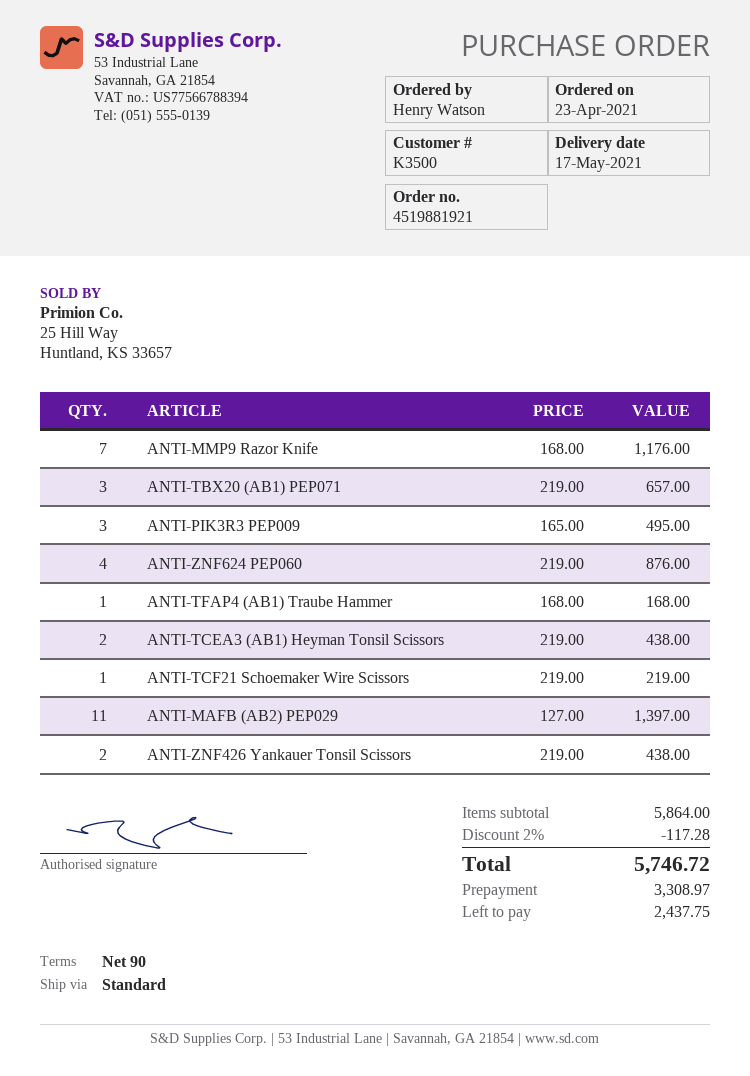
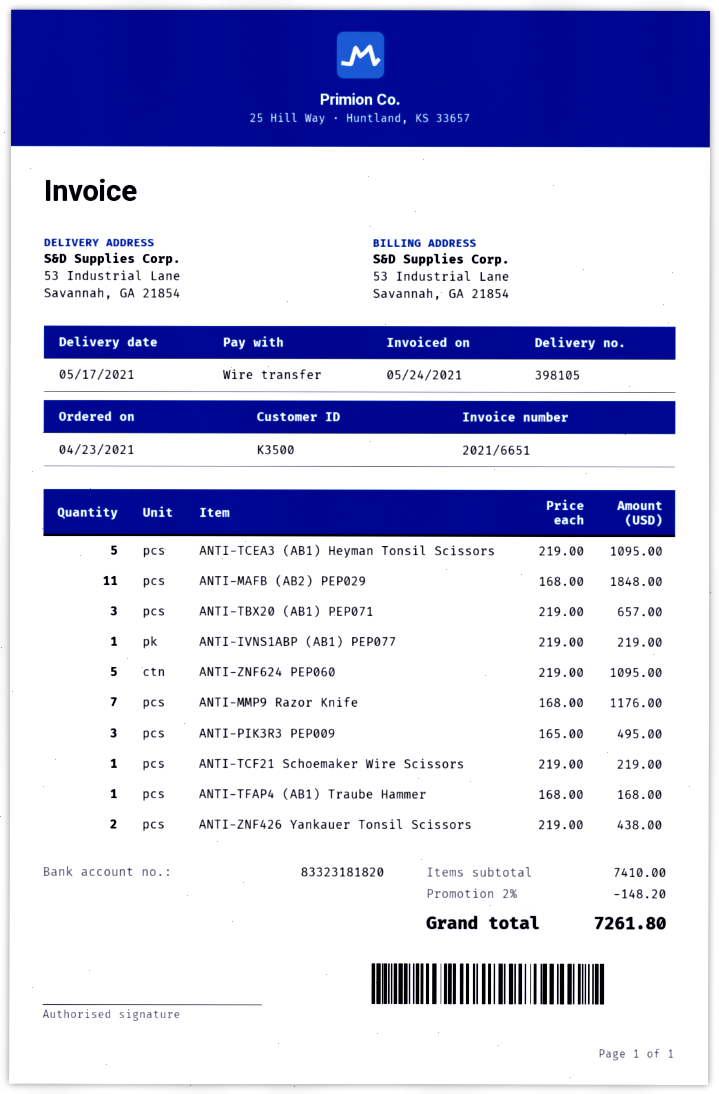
ANTI-ZNF624 PEP060: 4 x 219.00 = 876.00 -> 5 x 219.00 = 1095.00
ANTI-TCEA3 (AB1) Heyman Tonsil Scissors: 2 x 219.00 = 438.00 -> 5 x 219.00 = 1095.00
ANTI-MAFB (AB2) PEP029: 11 x 127.00 = 1397.00 -> 11 x 168.00 = 1848.00
ANTI-IVNS1ABP (AB1) PEP077: none -> 1 x 219.00 = 219.00
subtotal: 5864.00 -> 7410.00
discount: 2% = 117.28 -> 2% = 148.20
total: 5746.72 -> 7261.80

